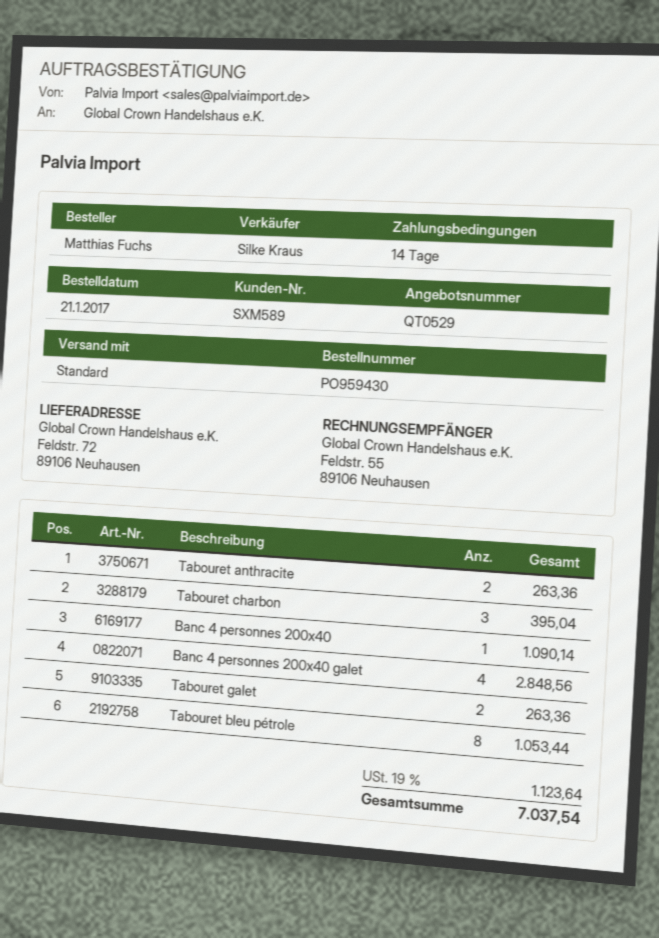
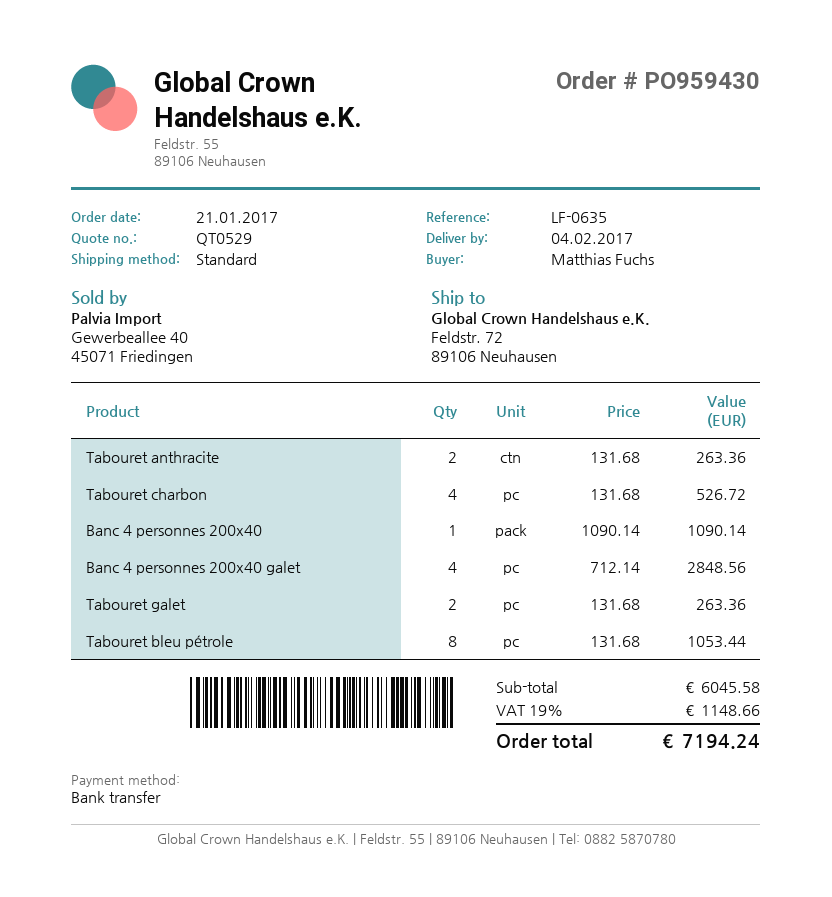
Tabouret charbon: 3 for 395.04 -> 4 for 526.72
tax: 19% = 1123.64 -> 19% = 1148.66
total: 7037.54 -> 7194.24

